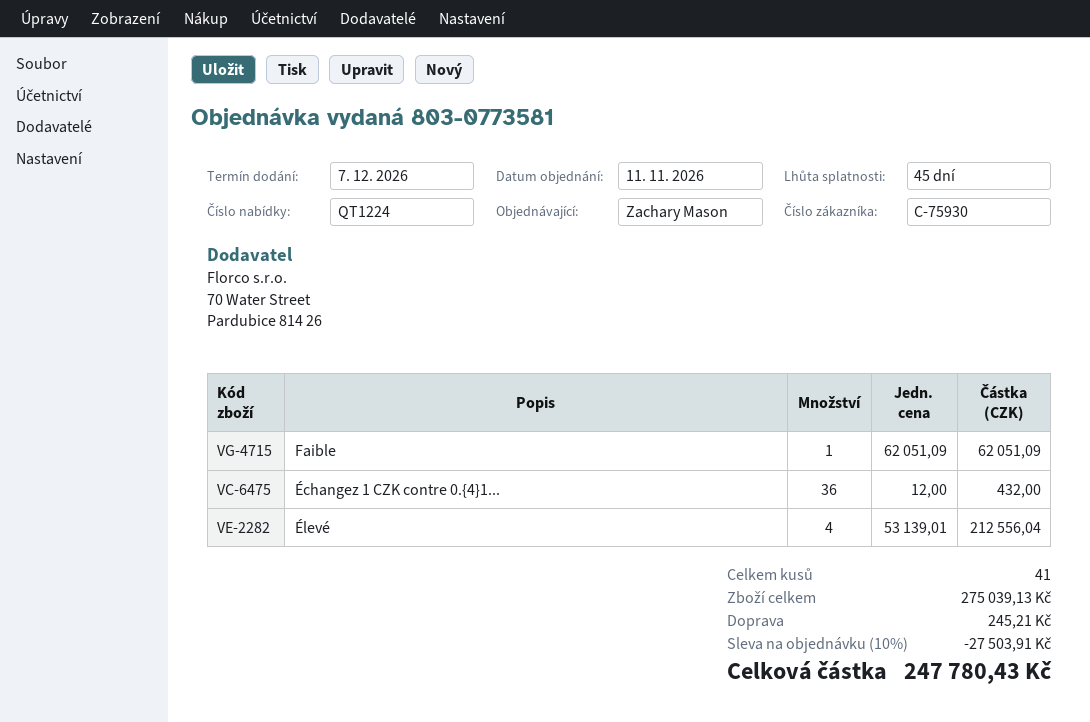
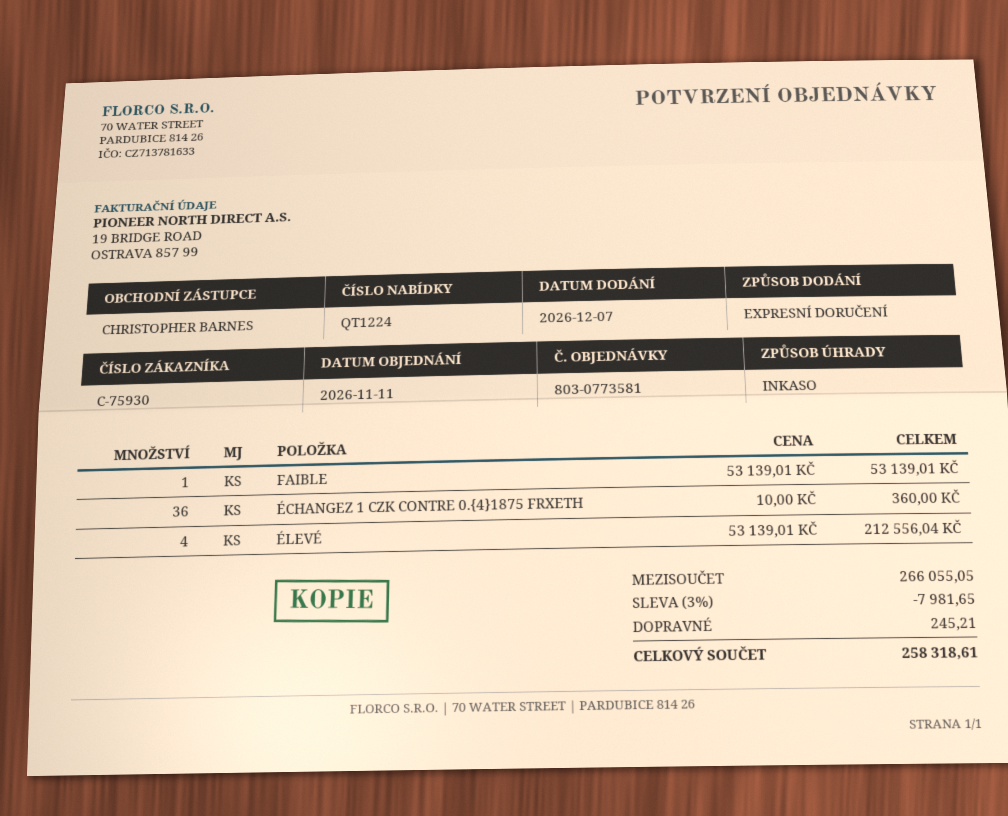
Faible: 1 x 62051.09 = 62051.09 -> 1 x 53139.01 = 53139.01
Échangez 1 CZK contre 0.{4}1...: 36 x 12.00 = 432.00 -> 36 x 10.00 = 360.00
subtotal: 275039.13 -> 266055.05
discount: 10% = 27503.91 -> 3% = 7981.65
total: 247780.43 -> 258318.61

